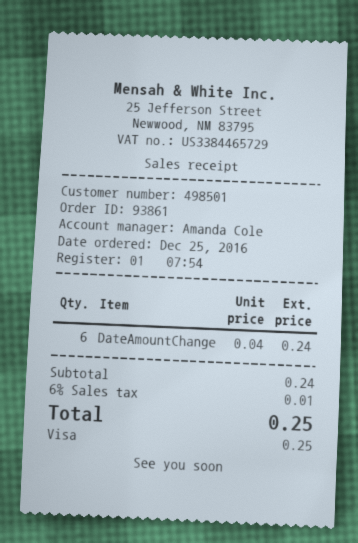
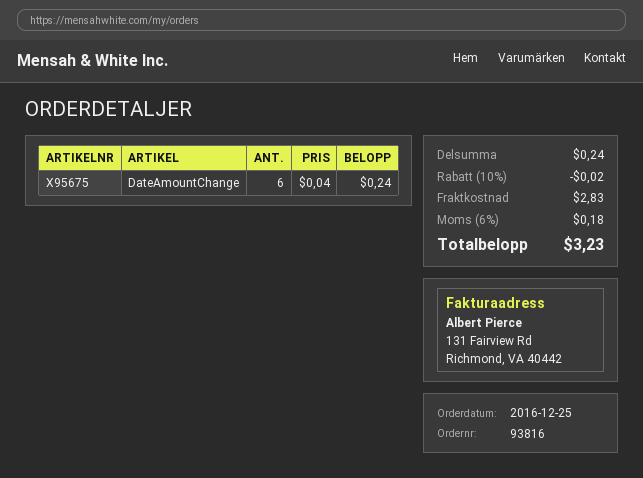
order number: 93861 -> 93816
discount: none -> 10% = 0.02
shipping: none -> 2.83
tax: 6% = 0.01 -> 6% = 0.18
total: 0.25 -> 3.23

